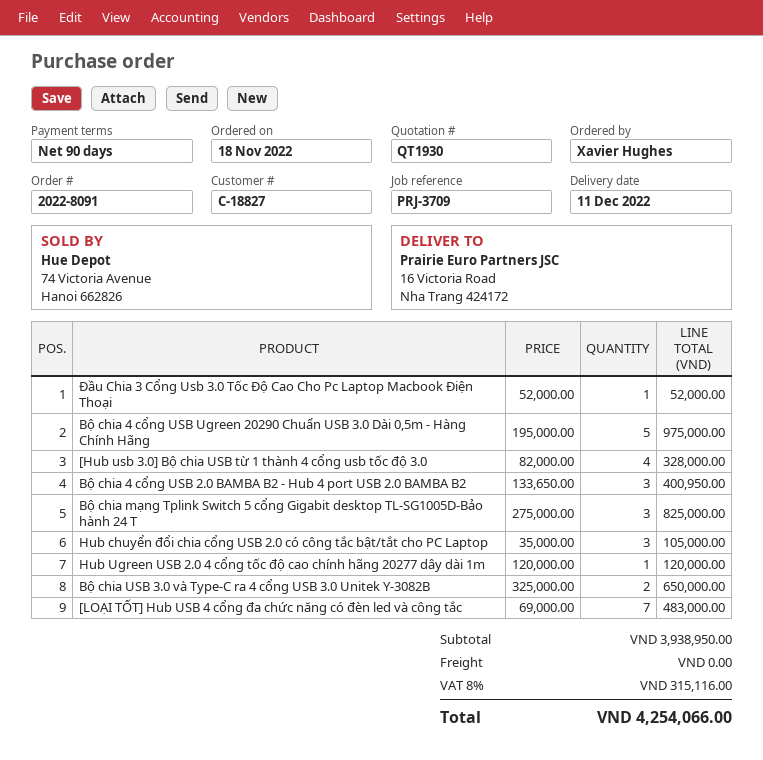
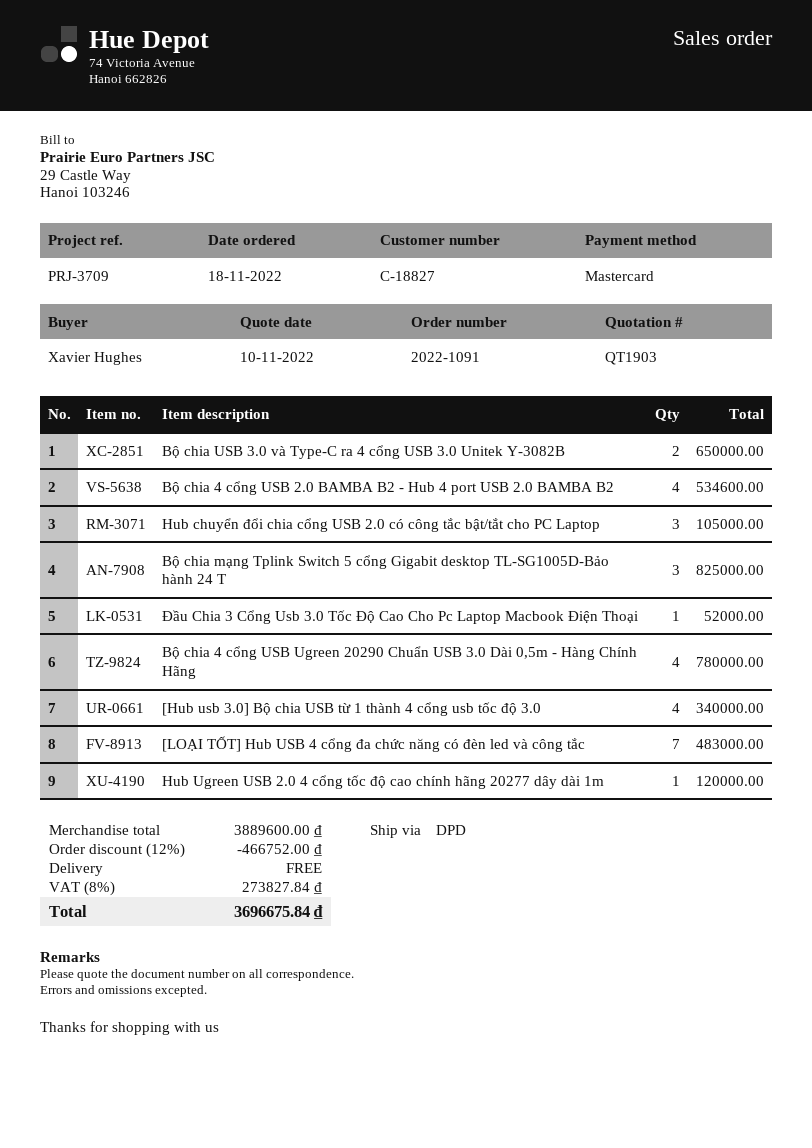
quote number: QT1930 -> QT1903
order number: 2022-8091 -> 2022-1091
Bộ chia 4 cổng USB Ugreen 20290 Chuẩn USB 3.0 Dài 0,5m - Hàng Chính Hãng: 5 for 975000.00 -> 4 for 780000.00
[Hub usb 3.0] Bộ chia USB từ 1 thành 4 cổng usb tốc độ 3.0: 4 for 328000.00 -> 4 for 340000.00
Bộ chia 4 cổng USB 2.0 BAMBA B2 - Hub 4 port USB 2.0 BAMBA B2: 3 for 400950.00 -> 4 for 534600.00
subtotal: 3938950.00 -> 3889600.00
discount: none -> 12% = 466752.00
tax: 8% = 315116.00 -> 8% = 273827.84
total: 4254066.00 -> 3696675.84

